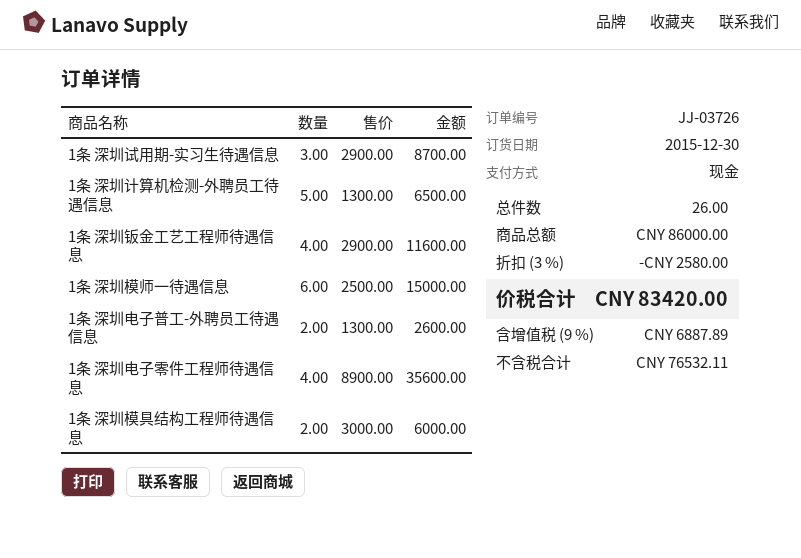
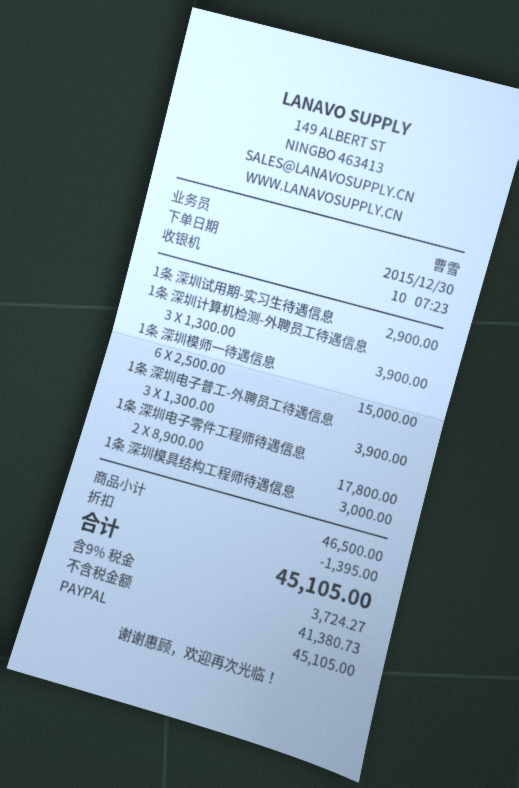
payment method: cash -> PayPal
1条 深圳试用期-实习生待遇信息: 3 x 2900.00 = 8700.00 -> 1 x 2900.00 = 2900.00
1条 深圳计算机检测-外聘员工待遇信息: 5 x 1300.00 = 6500.00 -> 3 x 1300.00 = 3900.00
1条 深圳钣金工艺工程师待遇信息: 4 x 2900.00 = 11600.00 -> none
1条 深圳电子普工-外聘员工待遇信息: 2 x 1300.00 = 2600.00 -> 3 x 1300.00 = 3900.00
1条 深圳电子零件工程师待遇信息: 4 x 8900.00 = 35600.00 -> 2 x 8900.00 = 17800.00
1条 深圳模具结构工程师待遇信息: 2 x 3000.00 = 6000.00 -> 1 x 3000.00 = 3000.00
subtotal: 86000.00 -> 46500.00
discount: 2580.00 -> 1395.00
net: 76532.11 -> 41380.73
tax: 9% = 6887.89 -> 9% = 3724.27
total: 83420.00 -> 45105.00

